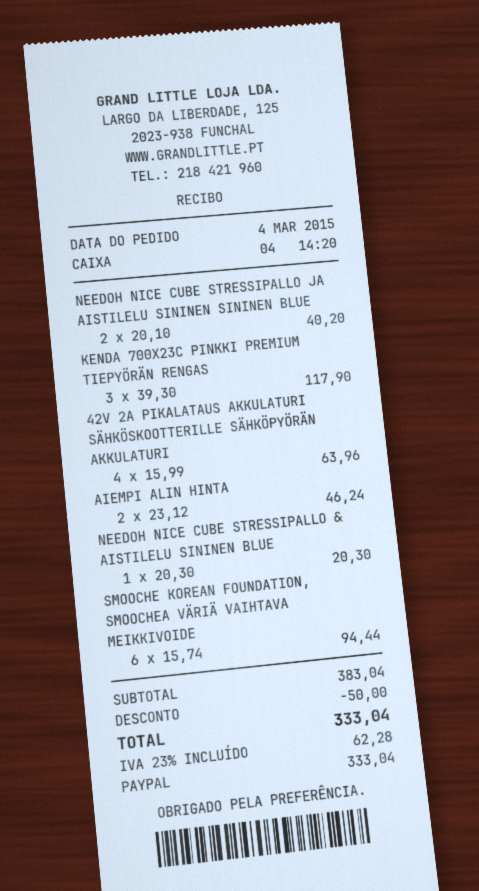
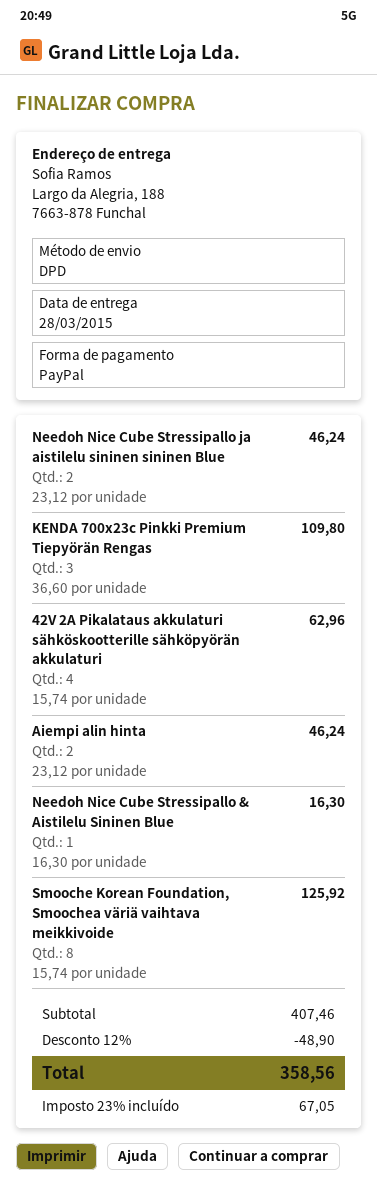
NEEDOH NICE CUBE STRESSIPALLO JA AISTILELU SININEN SININEN BLUE: 2 x 20.10 = 40.20 -> 2 x 23.12 = 46.24
KENDA 700X23C PINKKI PREMIUM TIEPYÖRÄN RENGAS: 3 x 39.30 = 117.90 -> 3 x 36.60 = 109.80
42V 2A PIKALATAUS AKKULATURI SÄHKÖSKOOTTERILLE SÄHKÖPYÖRÄN AKKULATURI: 4 x 15.99 = 63.96 -> 4 x 15.74 = 62.96
NEEDOH NICE CUBE STRESSIPALLO & AISTILELU SININEN BLUE: 1 x 20.30 = 20.30 -> 1 x 16.30 = 16.30
SMOOCHE KOREAN FOUNDATION, SMOOCHEA VÄRIÄ VAIHTAVA MEIKKIVOIDE: 6 x 15.74 = 94.44 -> 8 x 15.74 = 125.92
subtotal: 383.04 -> 407.46
discount: 50.00 -> 48.90
tax: 23% = 62.28 -> 23% = 67.05
total: 333.04 -> 358.56

